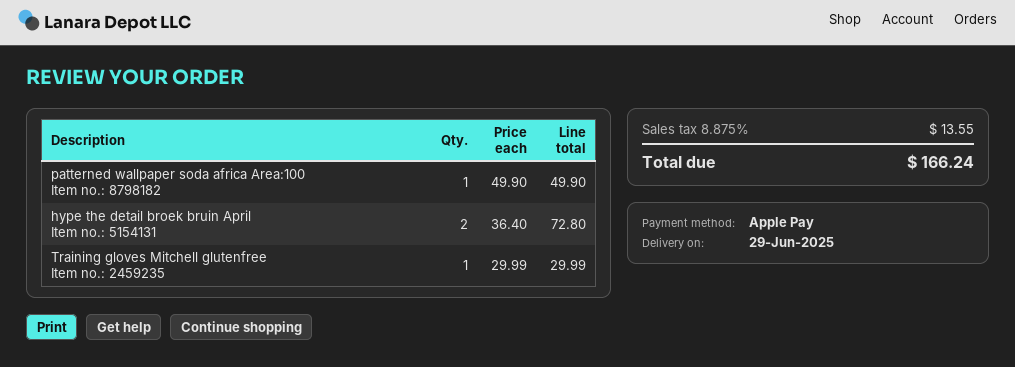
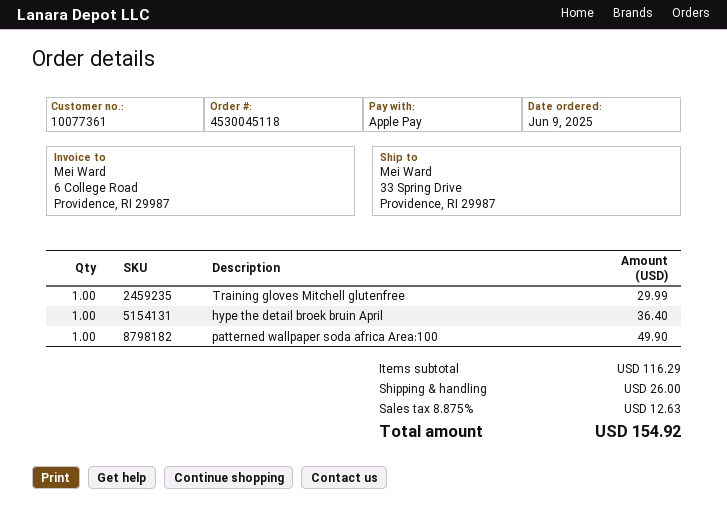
hype the detail broek bruin April: 2 for 72.80 -> 1 for 36.40
shipping: none -> 26.00
tax: 8.875% = 13.55 -> 8.875% = 12.63
total: 166.24 -> 154.92

